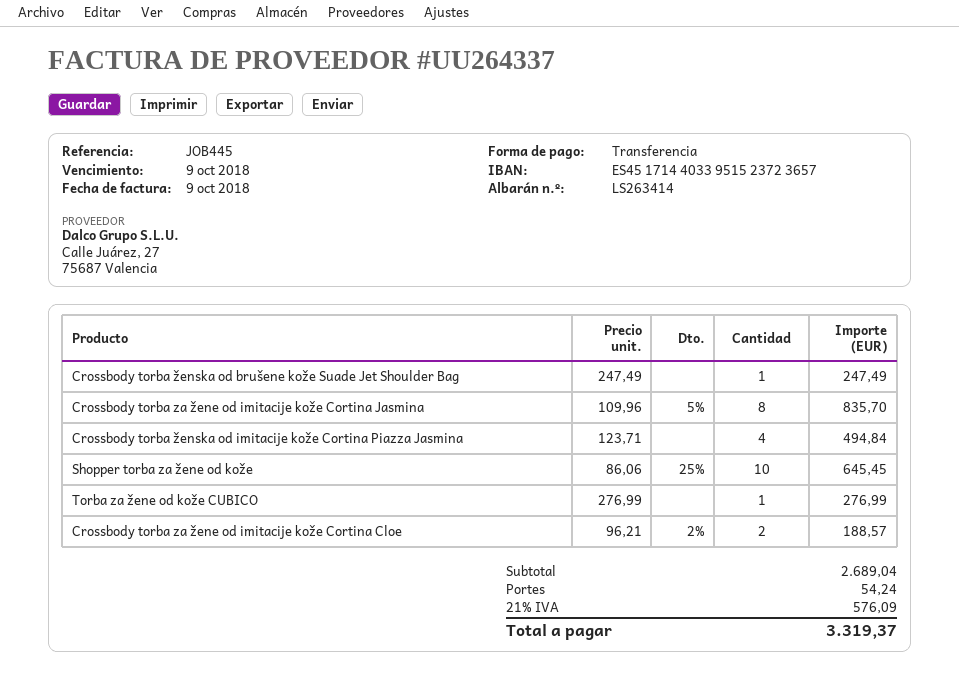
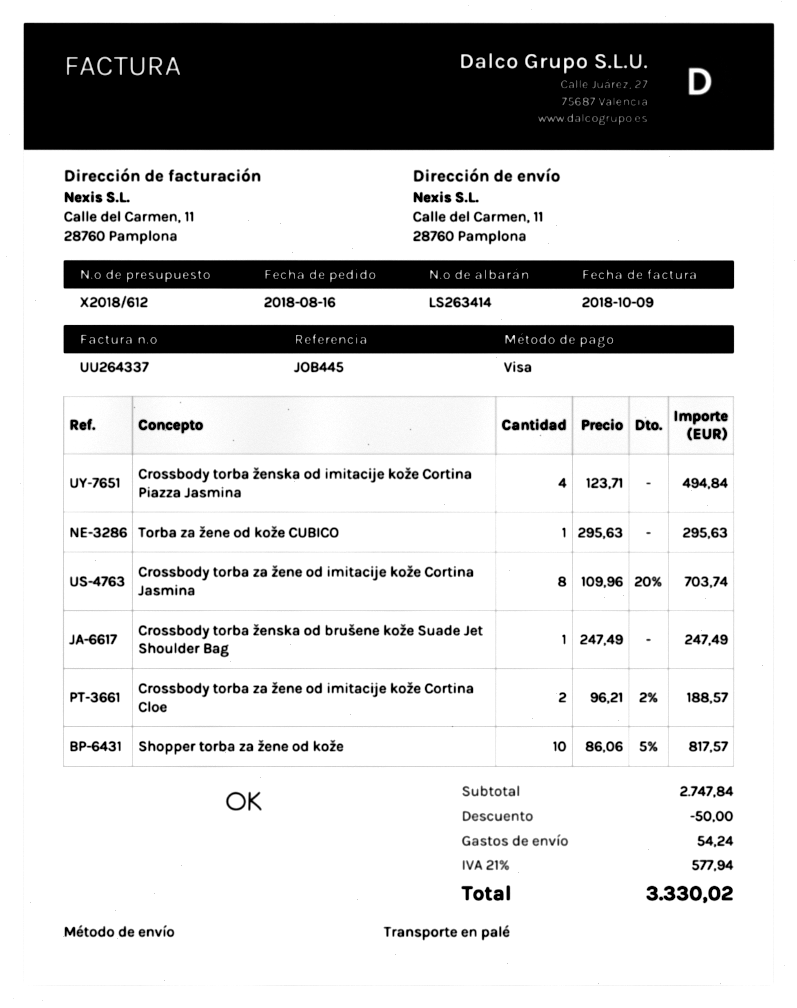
payment method: bank transfer -> Visa
Crossbody torba za žene od imitacije kože Cortina Jasmina: 8 x 109.96 - 5% = 835.70 -> 8 x 109.96 - 20% = 703.74
Shopper torba za žene od kože: 10 x 86.06 - 25% = 645.45 -> 10 x 86.06 - 5% = 817.57
Torba za žene od kože CUBICO: 1 x 276.99 = 276.99 -> 1 x 295.63 = 295.63
subtotal: 2689.04 -> 2747.84
discount: none -> 50.00
tax: 21% = 576.09 -> 21% = 577.94
total: 3319.37 -> 3330.02

